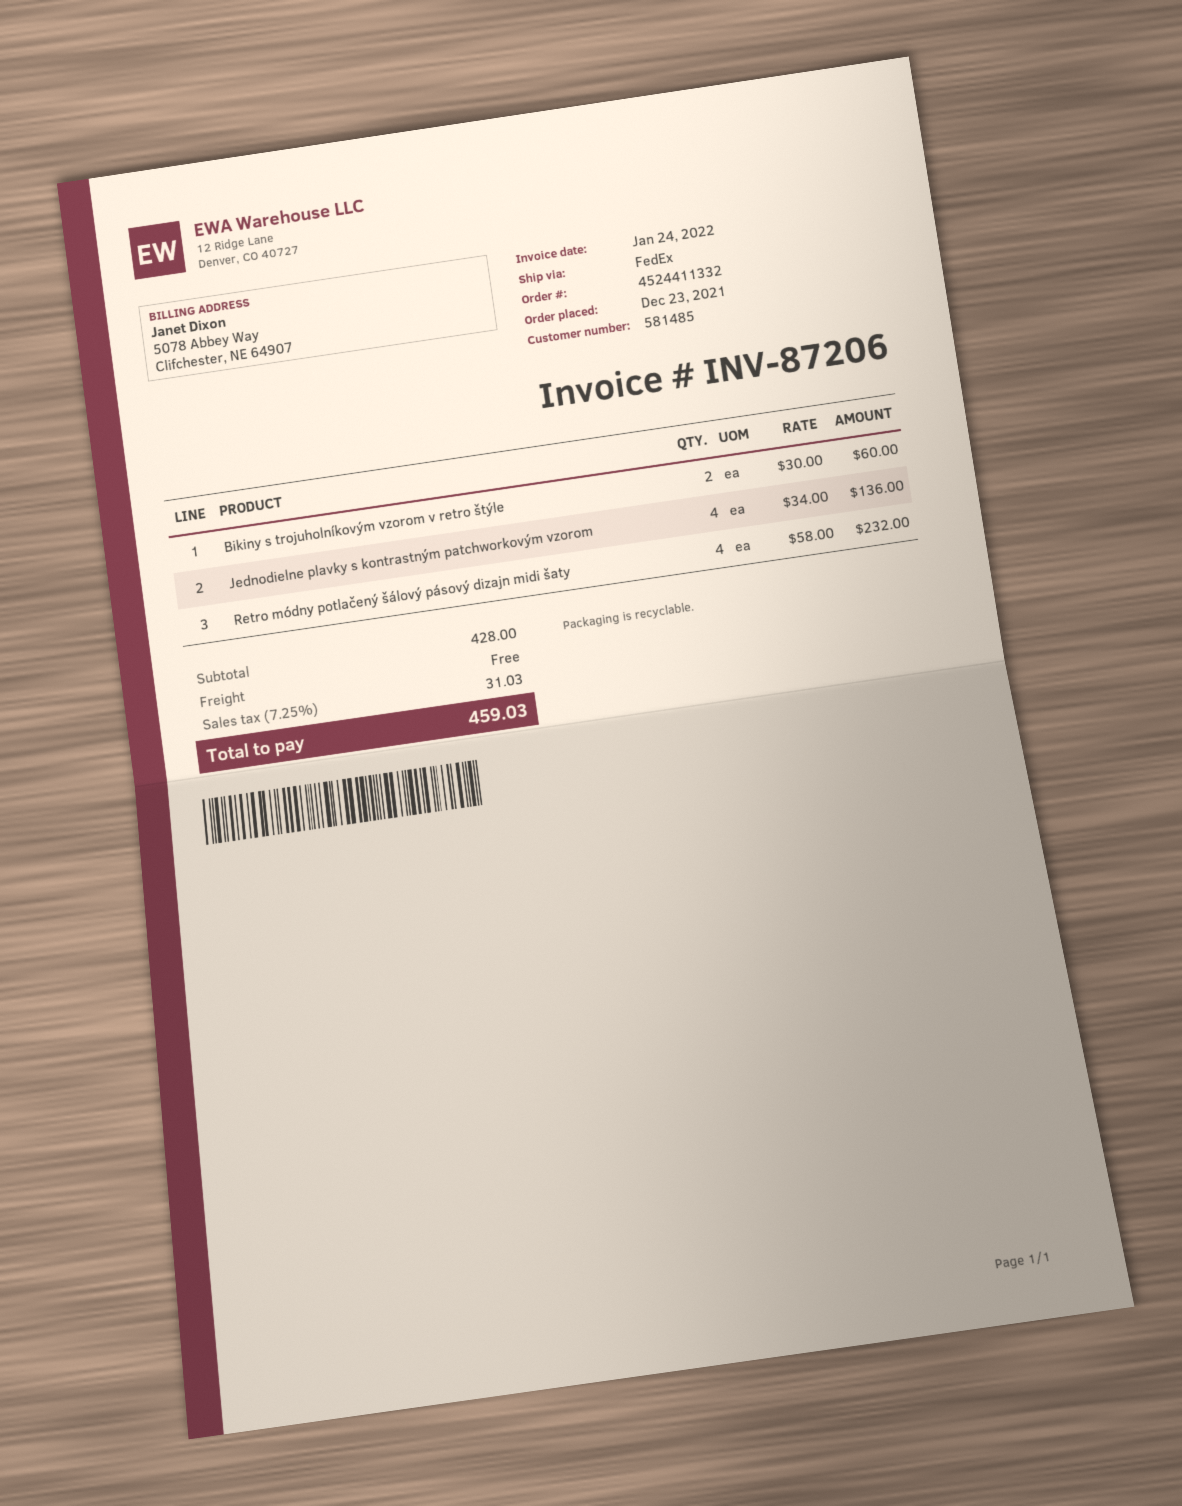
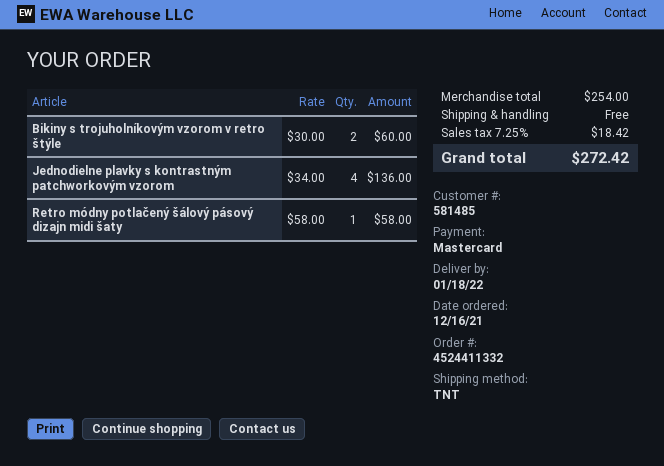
order date: 2021-12-23 -> 2021-12-16
shipping method: FedEx -> TNT
Retro módny potlačený šálový pásový dizajn midi šaty: 4 x 58.00 = 232.00 -> 1 x 58.00 = 58.00
subtotal: 428.00 -> 254.00
tax: 7.25% = 31.03 -> 7.25% = 18.42
total: 459.03 -> 272.42

